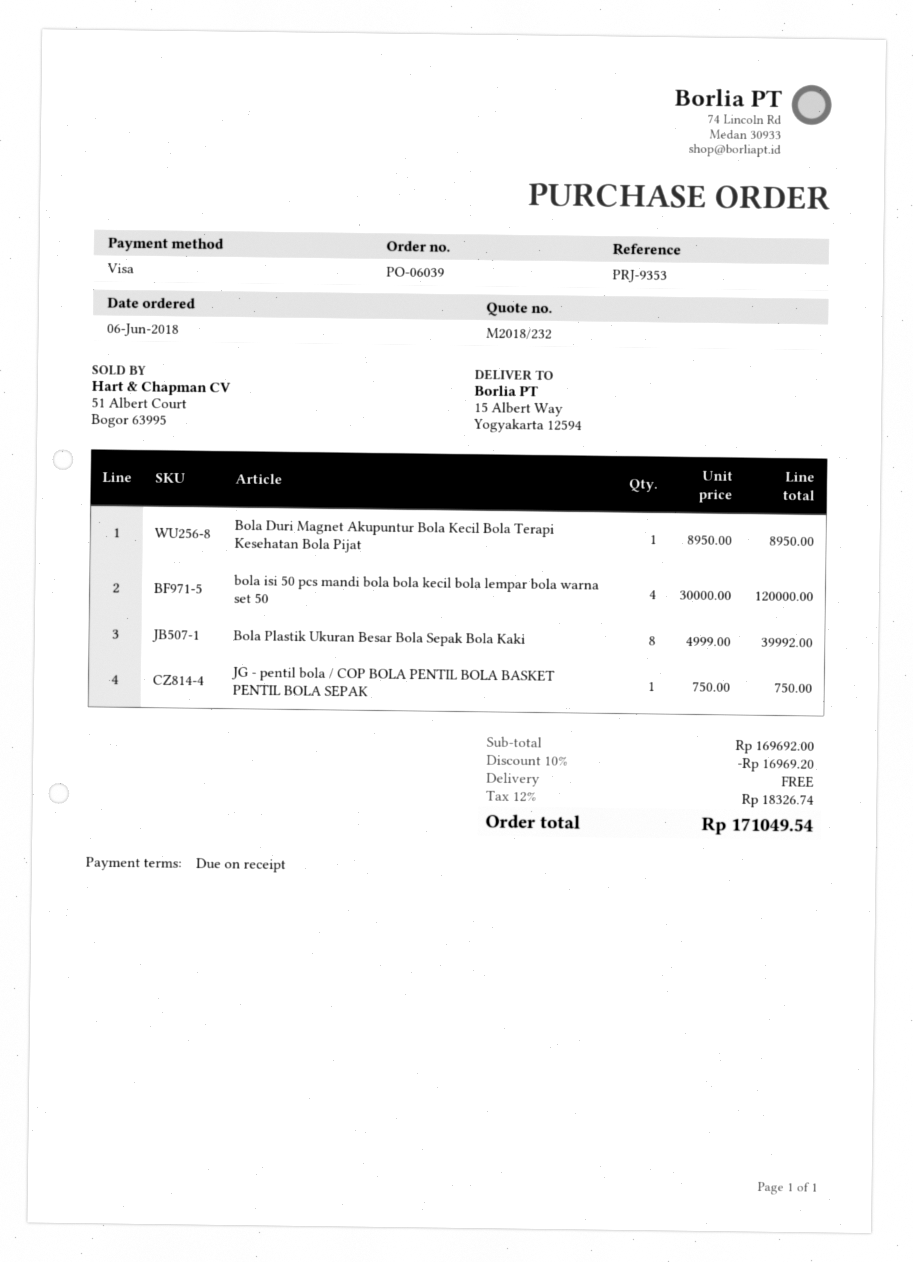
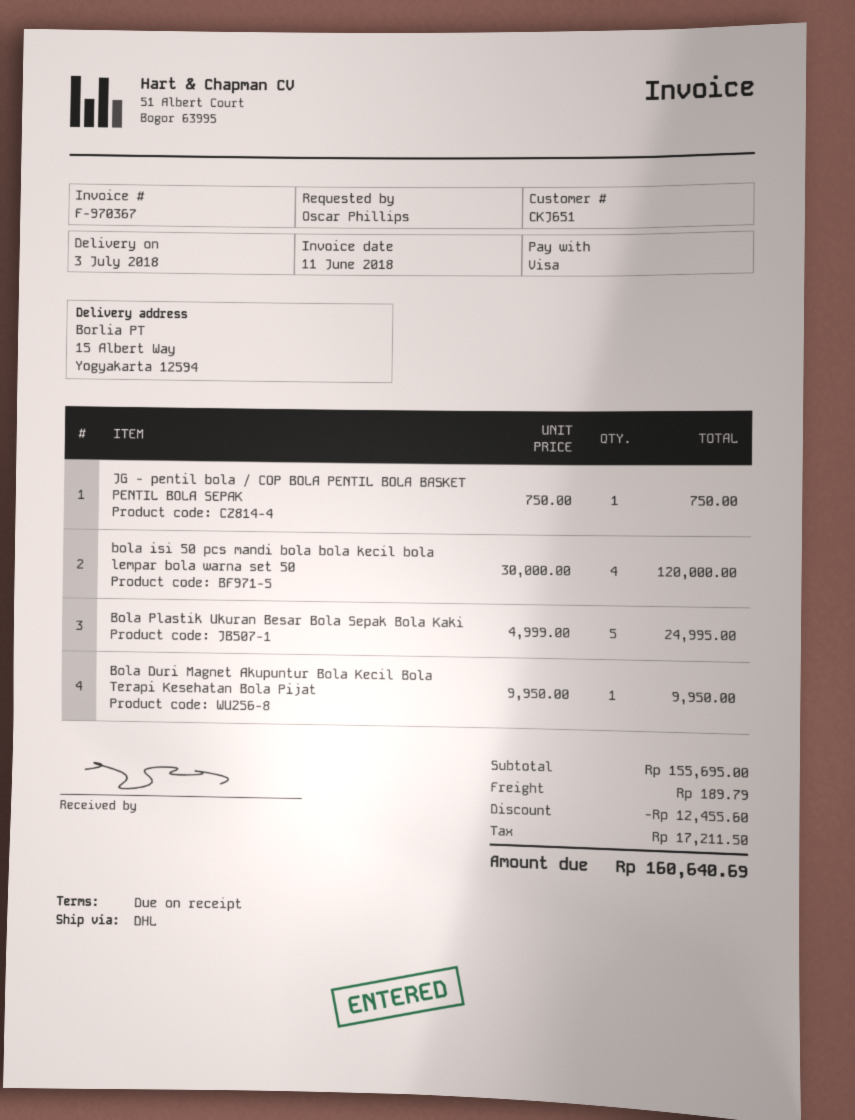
Bola Duri Magnet Akupuntur Bola Kecil Bola Terapi Kesehatan Bola Pijat: 1 x 8950.00 = 8950.00 -> 1 x 9950.00 = 9950.00
Bola Plastik Ukuran Besar Bola Sepak Bola Kaki: 8 x 4999.00 = 39992.00 -> 5 x 4999.00 = 24995.00
subtotal: 169692.00 -> 155695.00
discount: 16969.20 -> 12455.60
shipping: 0.00 -> 189.79
tax: 18326.74 -> 17211.50
total: 171049.54 -> 160640.69

